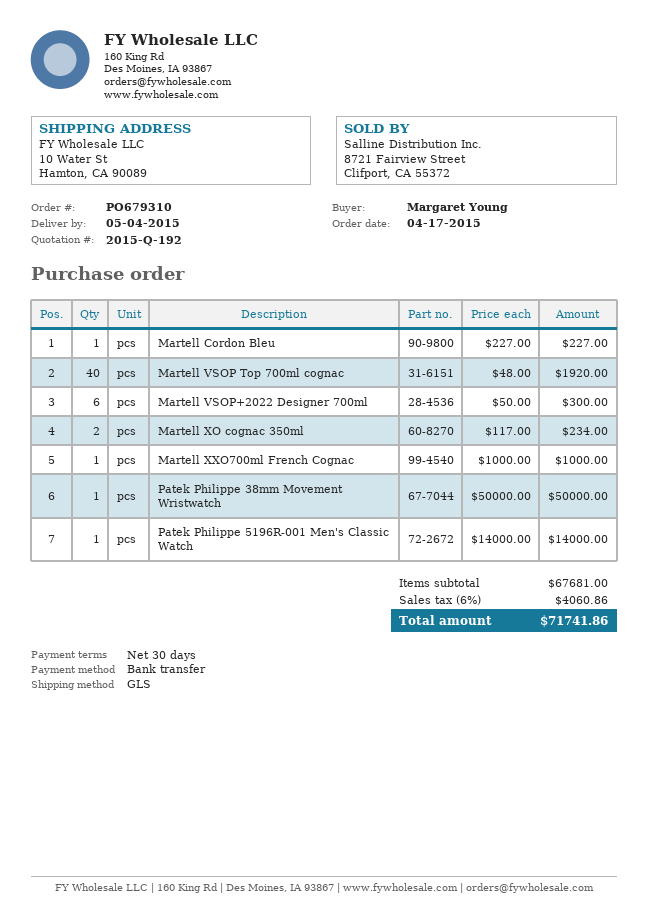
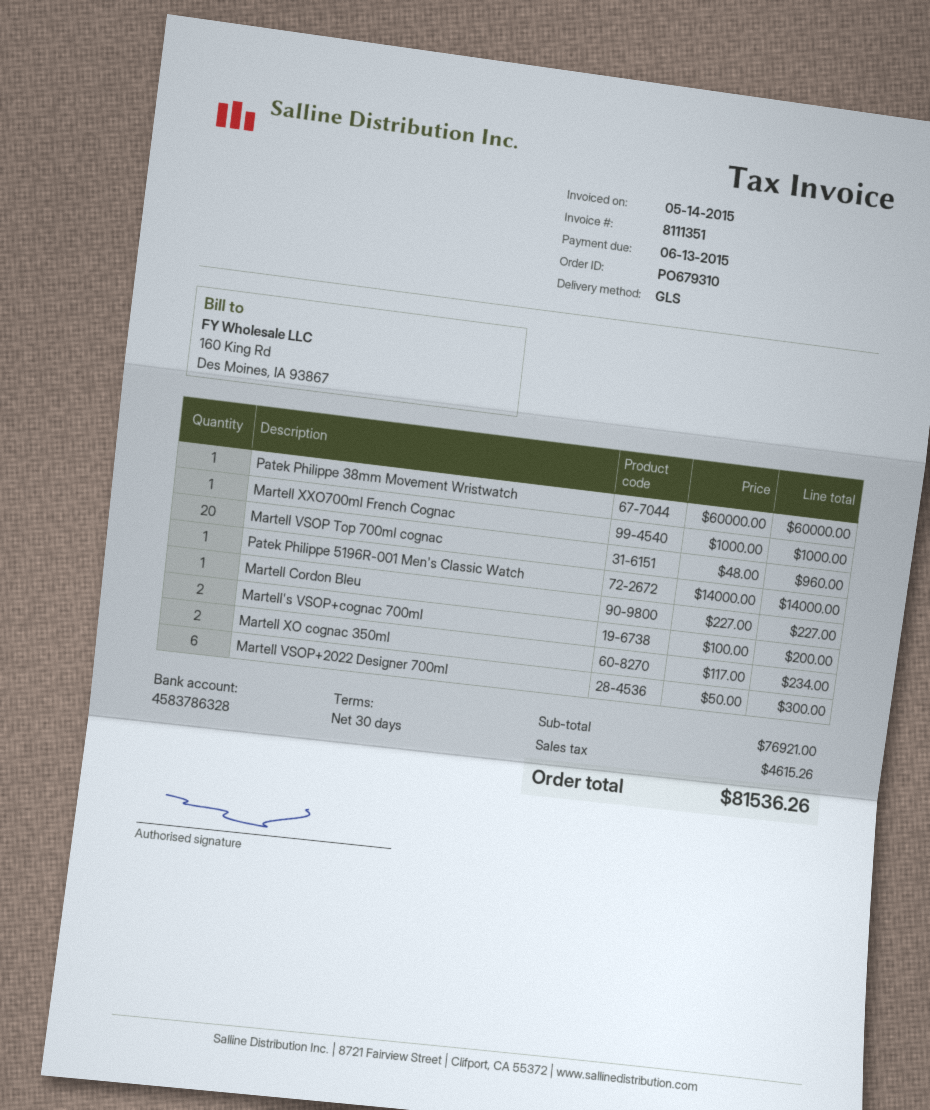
Martell VSOP Top 700ml cognac: 40 x 48.00 = 1920.00 -> 20 x 48.00 = 960.00
Patek Philippe 38mm Movement Wristwatch: 1 x 50000.00 = 50000.00 -> 1 x 60000.00 = 60000.00
Martell's VSOP+cognac 700ml: none -> 2 x 100.00 = 200.00
subtotal: 67681.00 -> 76921.00
tax: 4060.86 -> 4615.26
total: 71741.86 -> 81536.26

